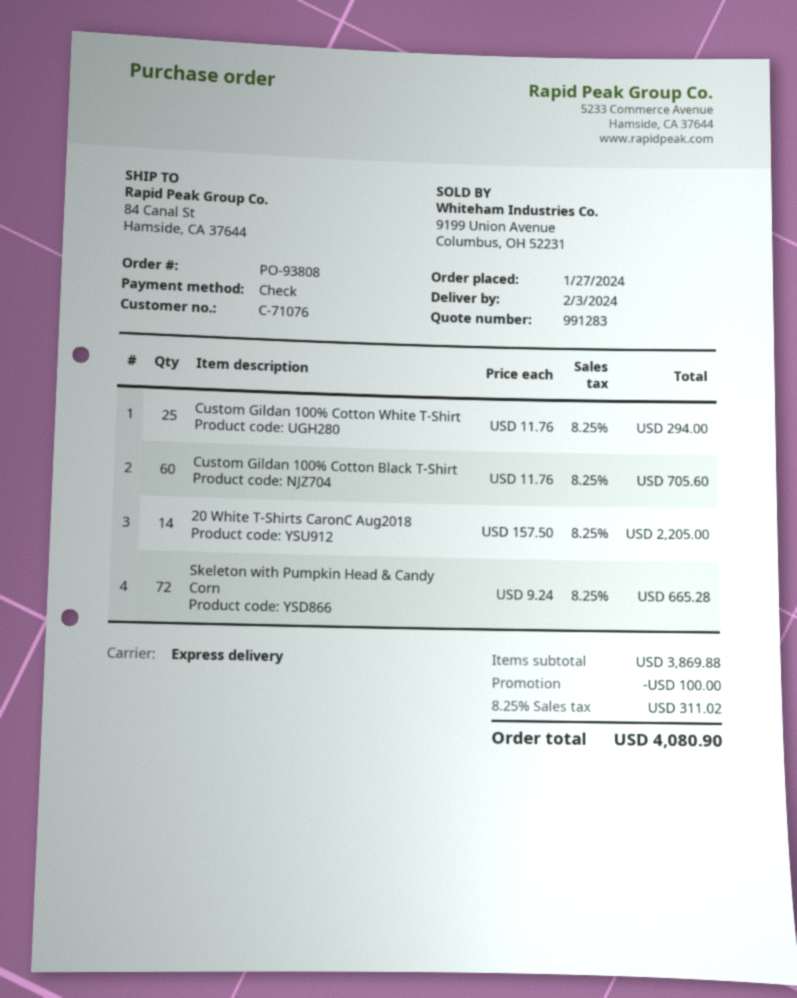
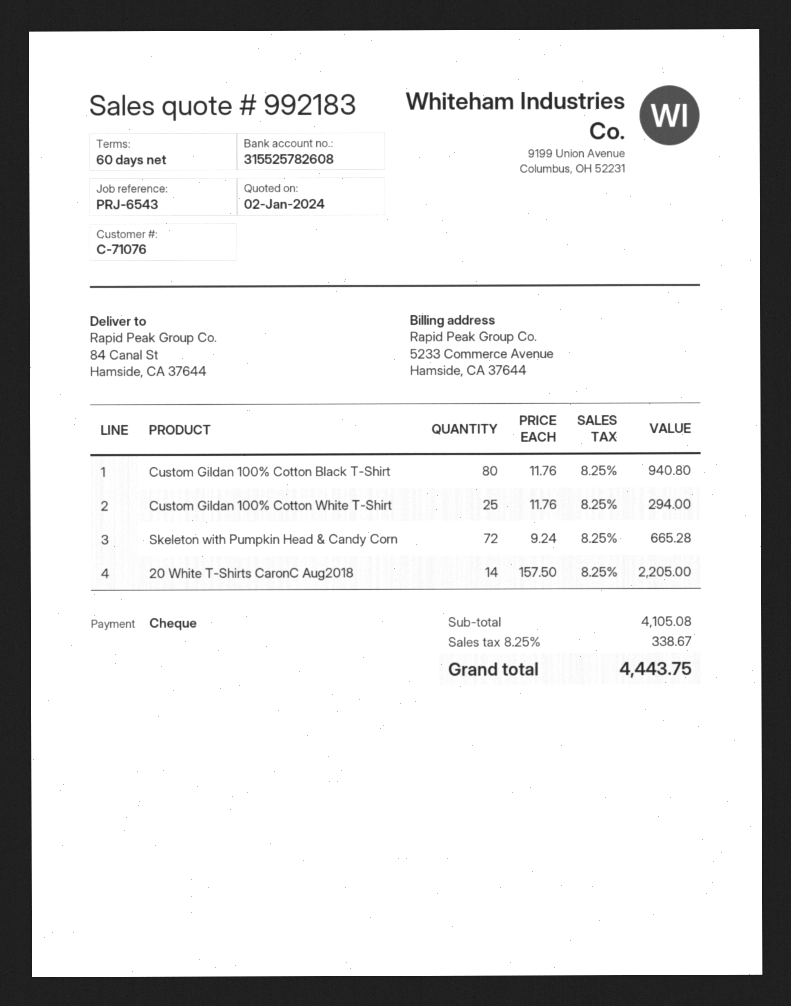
quote number: 991283 -> 992183
Custom Gildan 100% Cotton Black T-Shirt: 60 x 11.76 = 705.60 -> 80 x 11.76 = 940.80
subtotal: 3869.88 -> 4105.08
discount: 100.00 -> none
tax: 8.25% = 311.02 -> 8.25% = 338.67
total: 4080.90 -> 4443.75

